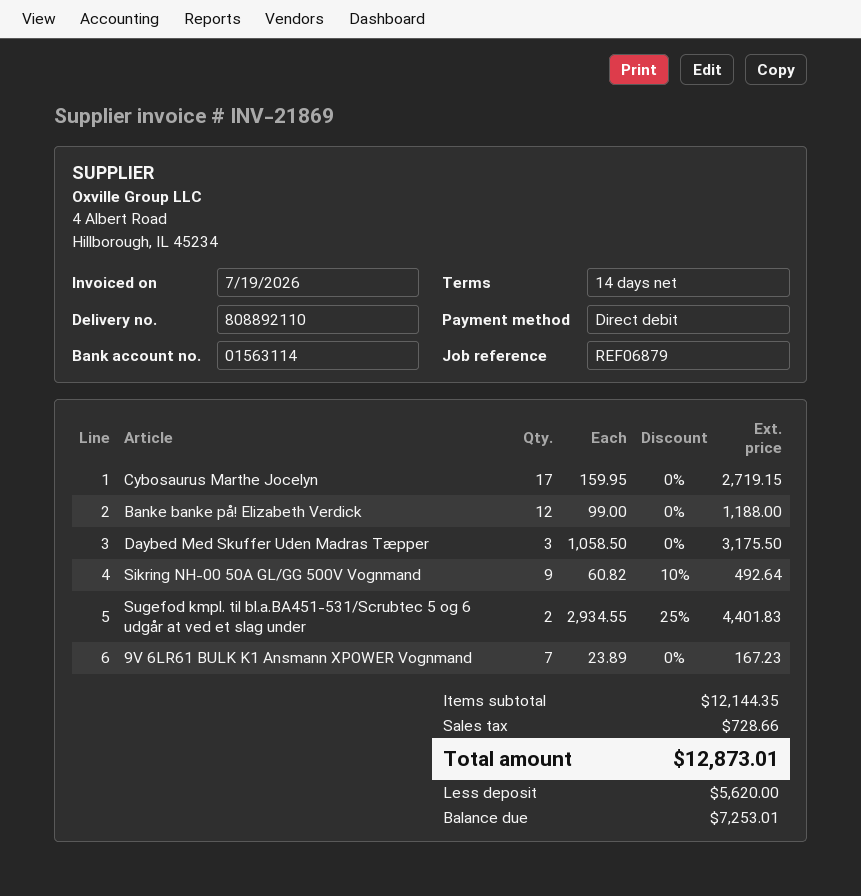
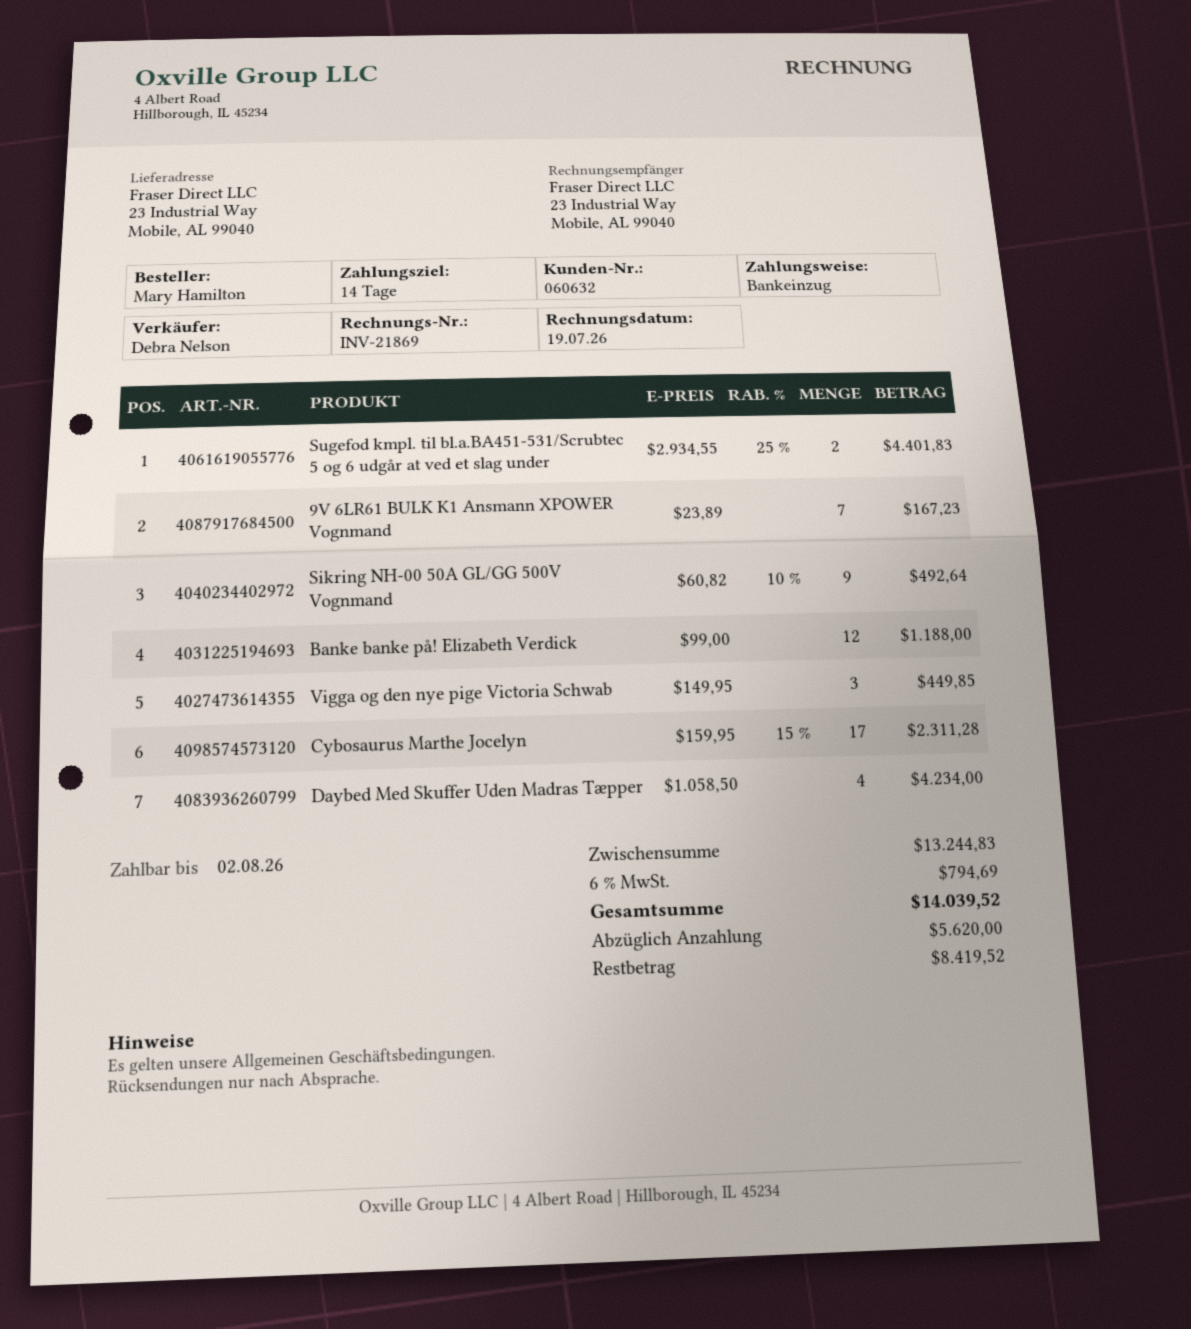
Cybosaurus Marthe Jocelyn: 17 x 159.95 = 2719.15 -> 17 x 159.95 - 15% = 2311.28
Daybed Med Skuffer Uden Madras Tæpper: 3 x 1058.50 = 3175.50 -> 4 x 1058.50 = 4234.00
Vigga og den nye pige Victoria Schwab: none -> 3 x 149.95 = 449.85
subtotal: 12144.35 -> 13244.83
tax: 728.66 -> 794.69
total: 12873.01 -> 14039.52
balance: 7253.01 -> 8419.52

